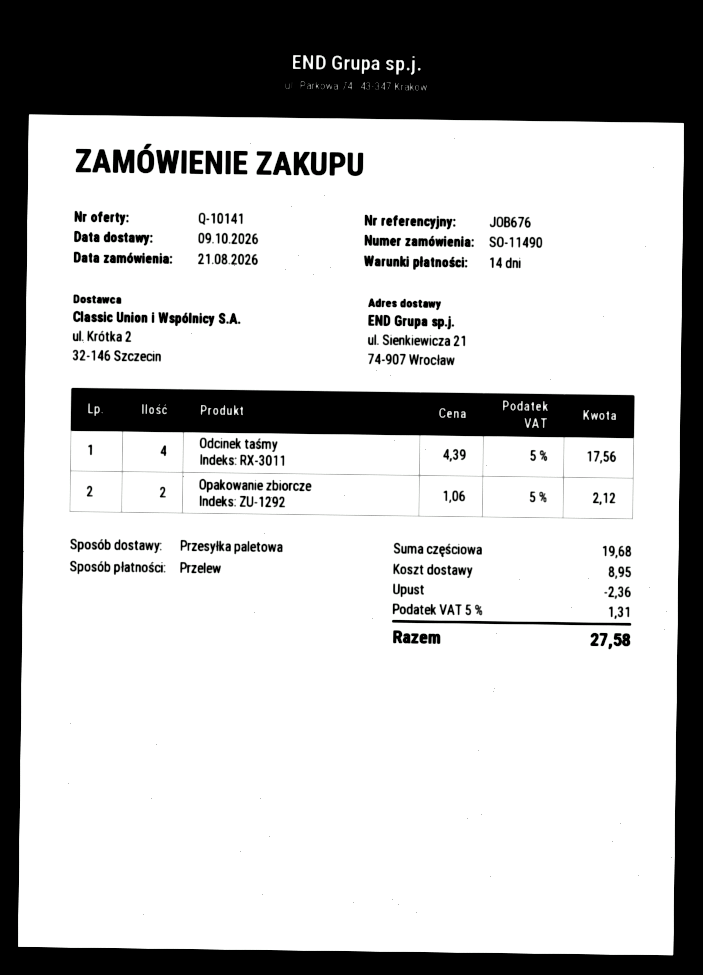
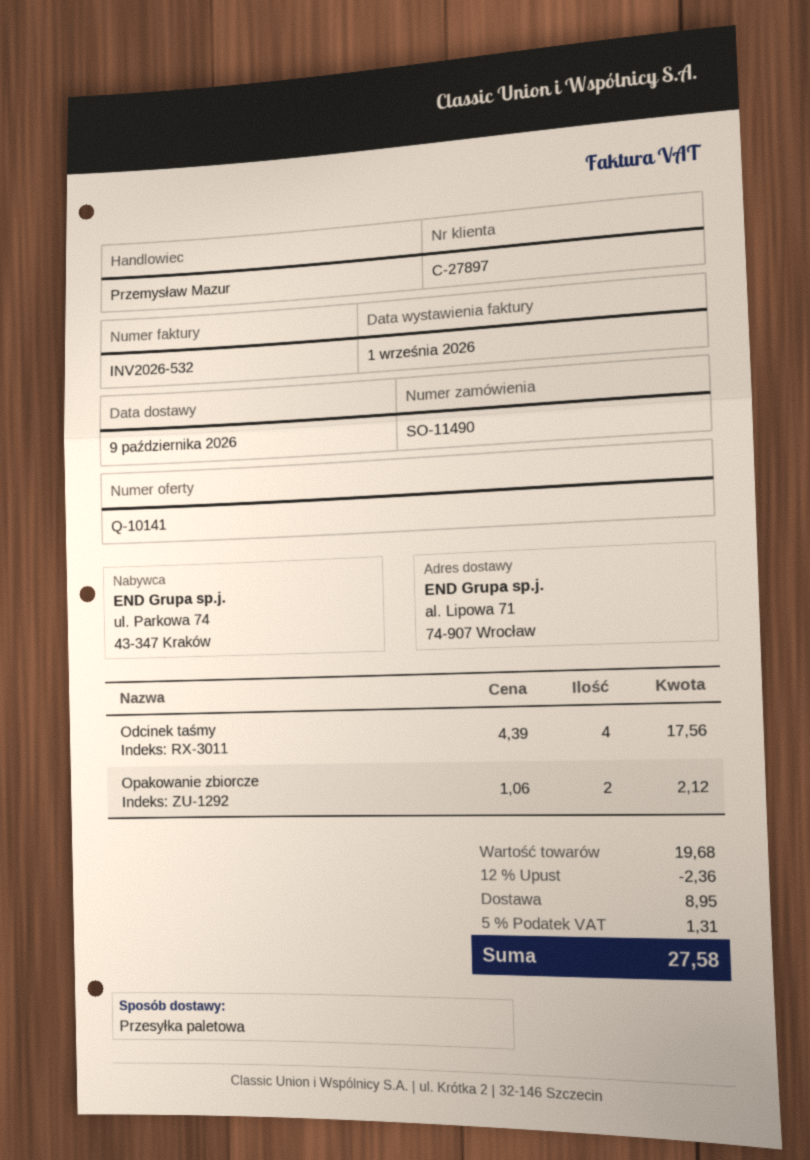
ship to: ul. Sienkiewicza 21, 74-907 Wrocław -> al. Lipowa 71, 74-907 Wrocław

